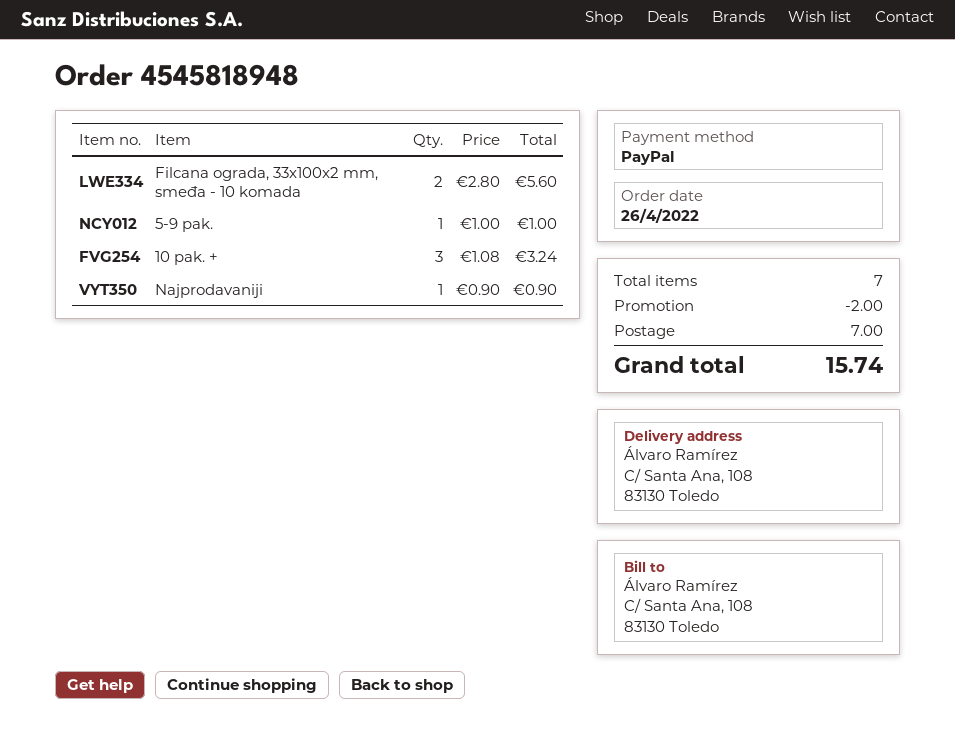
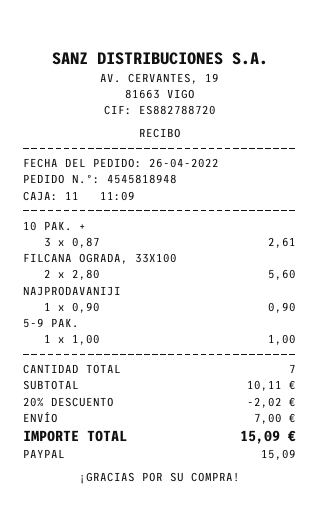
10 pak. +: 3 x 1.08 = 3.24 -> 3 x 0.87 = 2.61
discount: 2.00 -> 2.02
total: 15.74 -> 15.09

